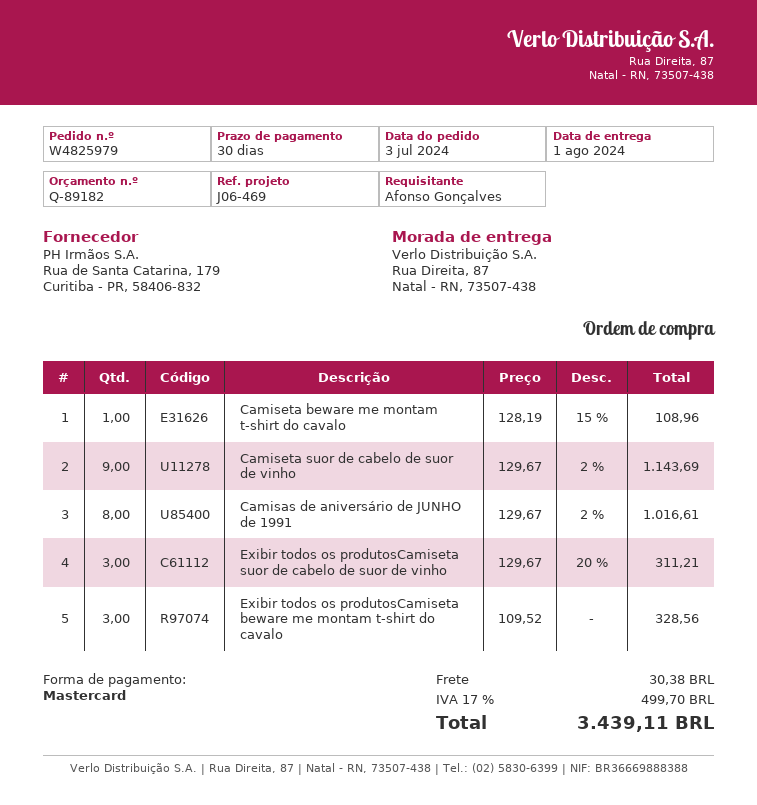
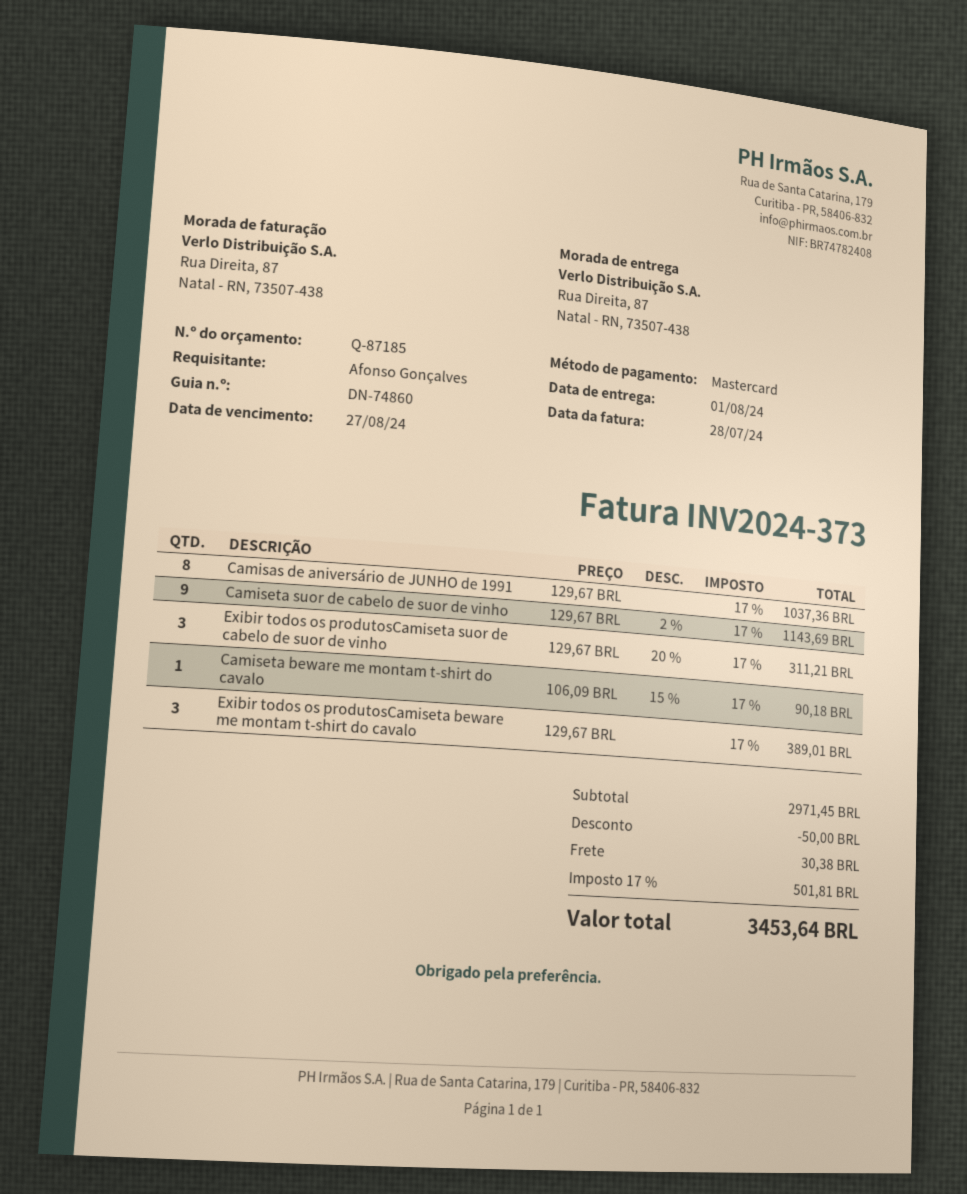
quote number: Q-89182 -> Q-87185
Camiseta beware me montam t-shirt do cavalo: 1 x 128.19 - 15% = 108.96 -> 1 x 106.09 - 15% = 90.18
Camisas de aniversário de JUNHO de 1991: 8 x 129.67 - 2% = 1016.61 -> 8 x 129.67 = 1037.36
Exibir todos os produtosCamiseta beware me montam t-shirt do cavalo: 3 x 109.52 = 328.56 -> 3 x 129.67 = 389.01
discount: none -> 50.00
tax: 17% = 499.70 -> 17% = 501.81
total: 3439.11 -> 3453.64

